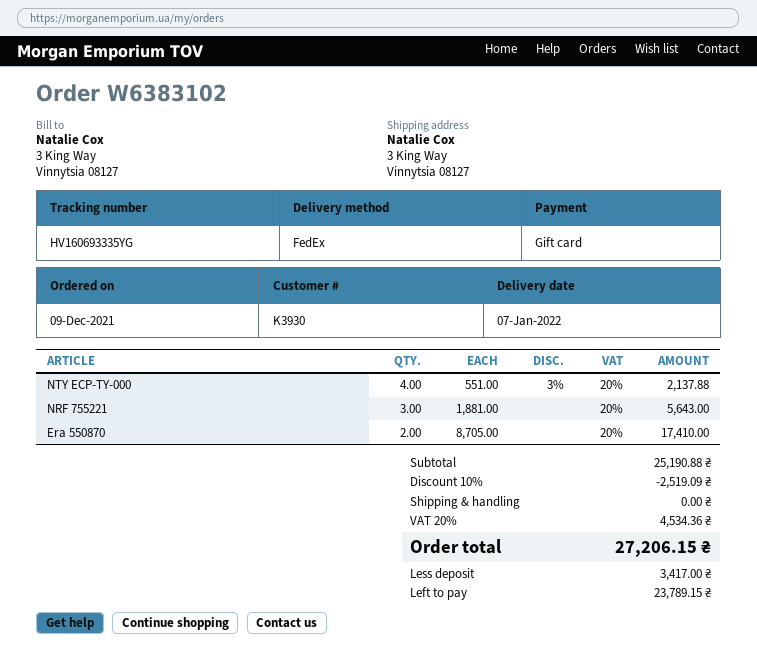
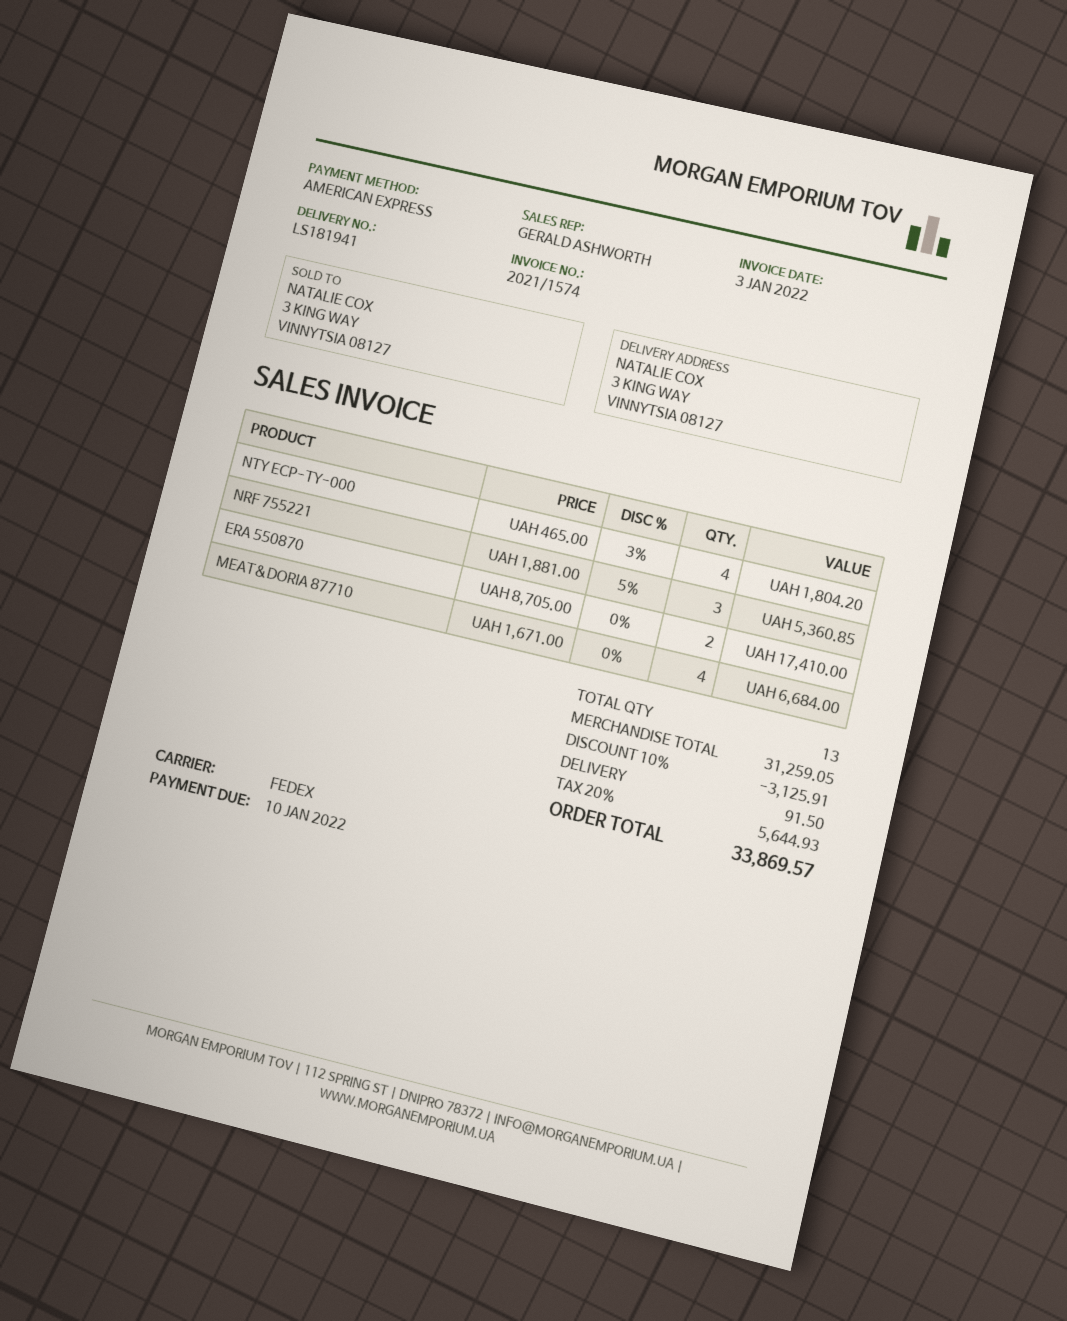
payment method: gift card -> American Express
NTY ECP-TY-000: 4 x 551.00 - 3% = 2137.88 -> 4 x 465.00 - 3% = 1804.20
NRF 755221: 3 x 1881.00 = 5643.00 -> 3 x 1881.00 - 5% = 5360.85
MEAT&DORIA 87710: none -> 4 x 1671.00 = 6684.00
subtotal: 25190.88 -> 31259.05
discount: 10% = 2519.09 -> 10% = 3125.91
shipping: 0.00 -> 91.50
tax: 20% = 4534.36 -> 20% = 5644.93
total: 27206.15 -> 33869.57

